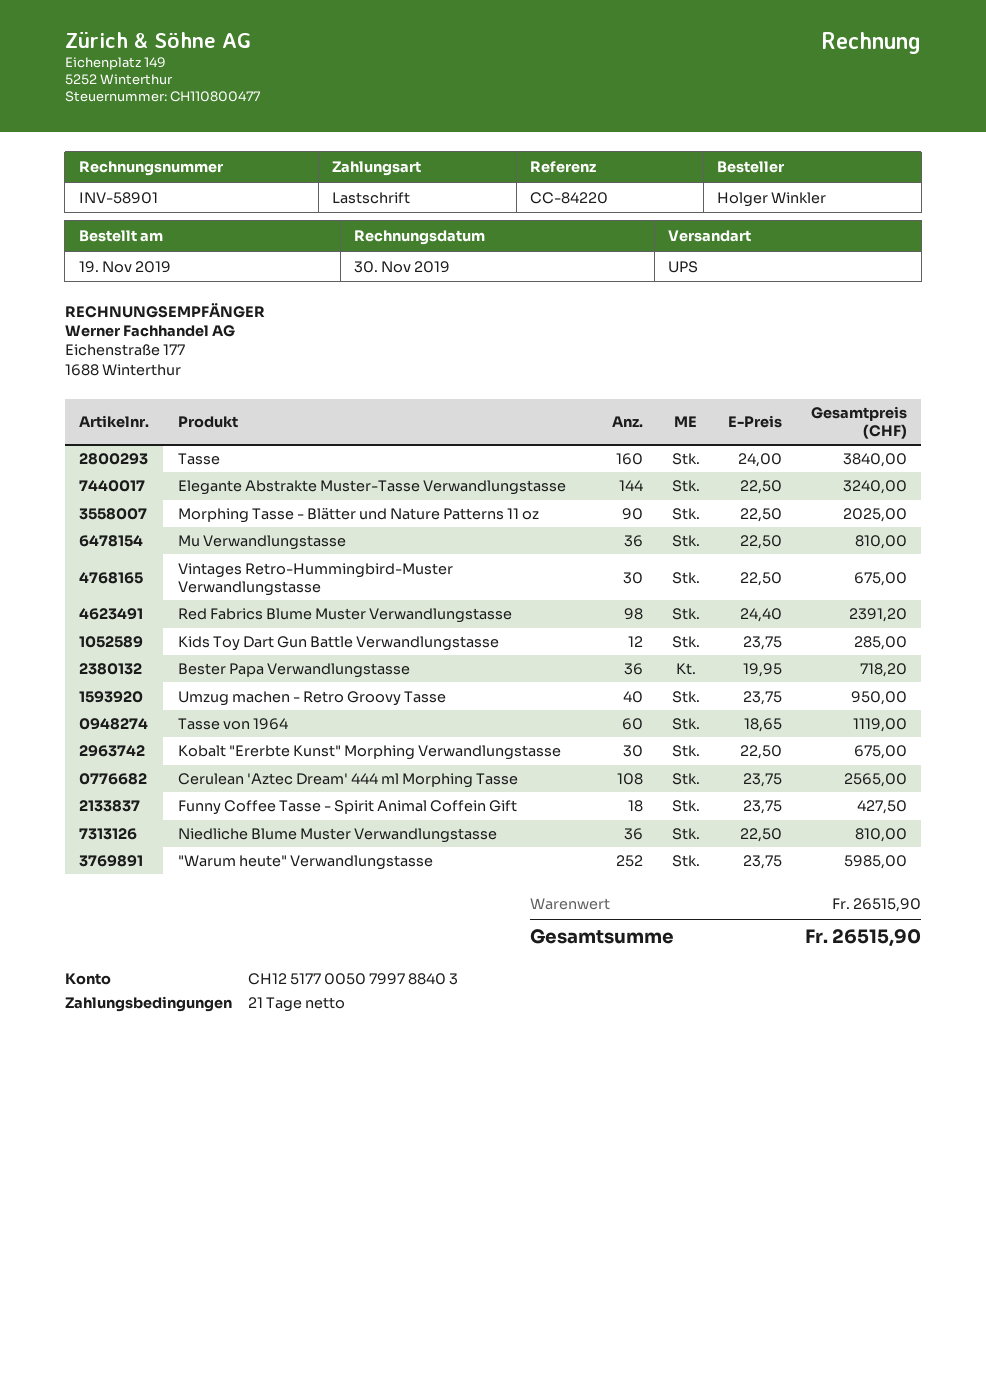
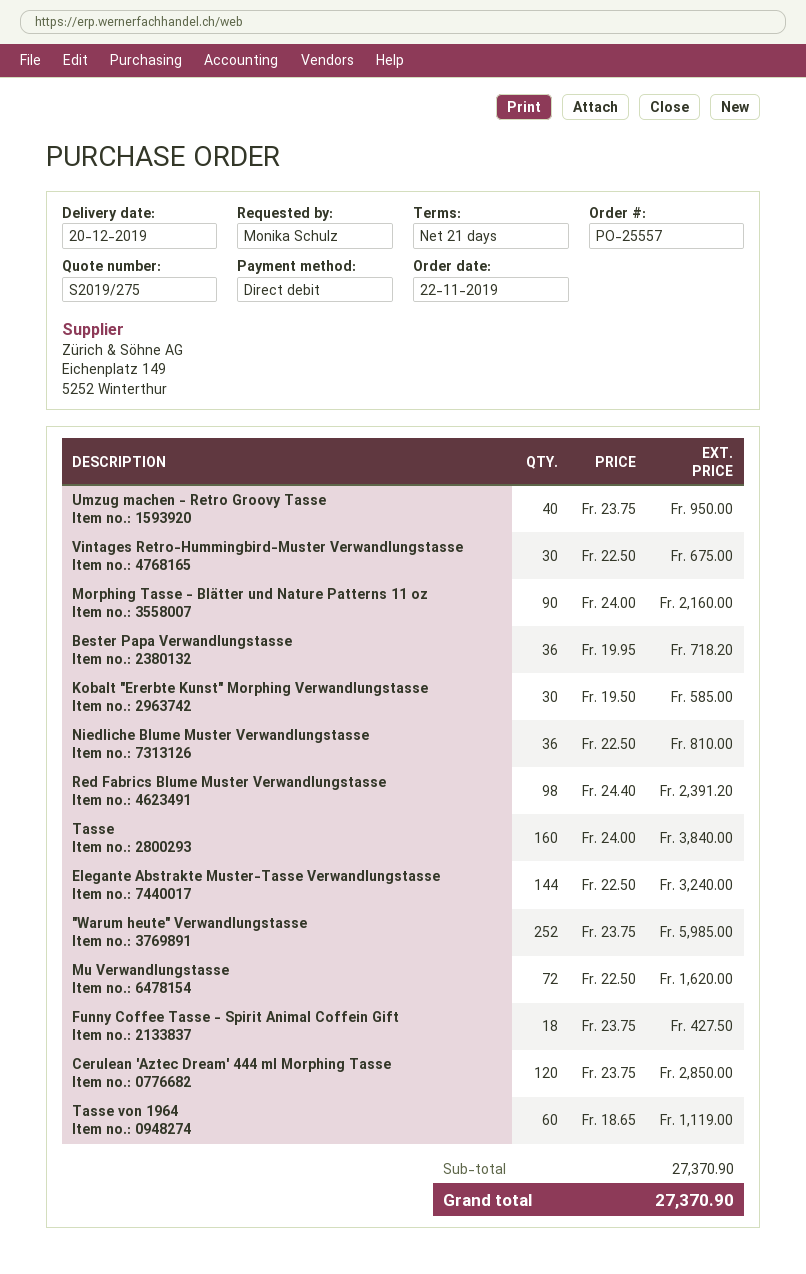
order date: 2019-11-19 -> 2019-11-22
ordered by: Holger Winkler -> Monika Schulz
Morphing Tasse - Blätter und Nature Patterns 11 oz: 90 x 22.50 = 2025.00 -> 90 x 24.00 = 2160.00
Mu Verwandlungstasse: 36 x 22.50 = 810.00 -> 72 x 22.50 = 1620.00
Kids Toy Dart Gun Battle Verwandlungstasse: 12 x 23.75 = 285.00 -> none
Kobalt "Ererbte Kunst" Morphing Verwandlungstasse: 30 x 22.50 = 675.00 -> 30 x 19.50 = 585.00
Cerulean 'Aztec Dream' 444 ml Morphing Tasse: 108 x 23.75 = 2565.00 -> 120 x 23.75 = 2850.00
subtotal: 26515.90 -> 27370.90
total: 26515.90 -> 27370.90

